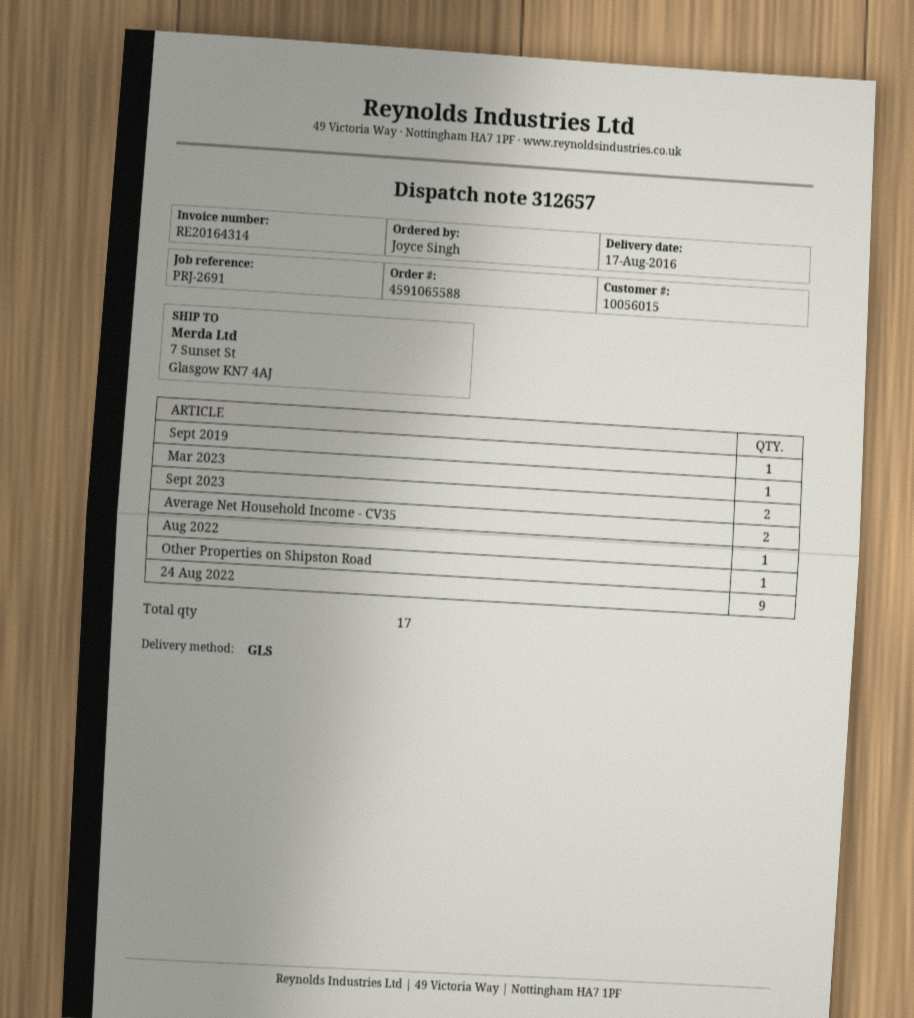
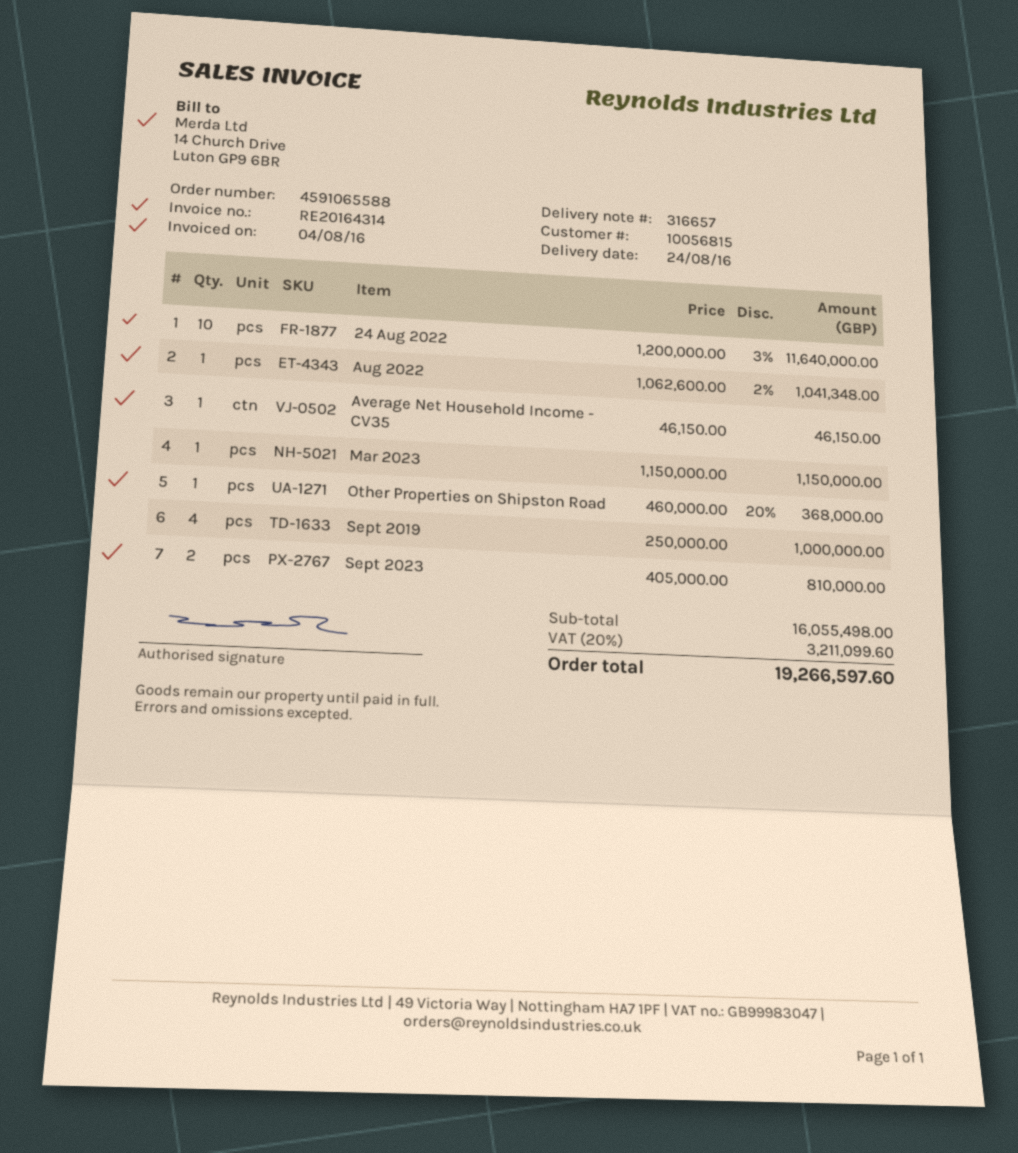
delivery note number: 312657 -> 316657
delivery date: 2016-08-17 -> 2016-08-24
customer number: 10056015 -> 10056815
Sept 2019: 1 -> 4
Average Net Household Income - CV35: 2 -> 1
24 Aug 2022: 9 -> 10

